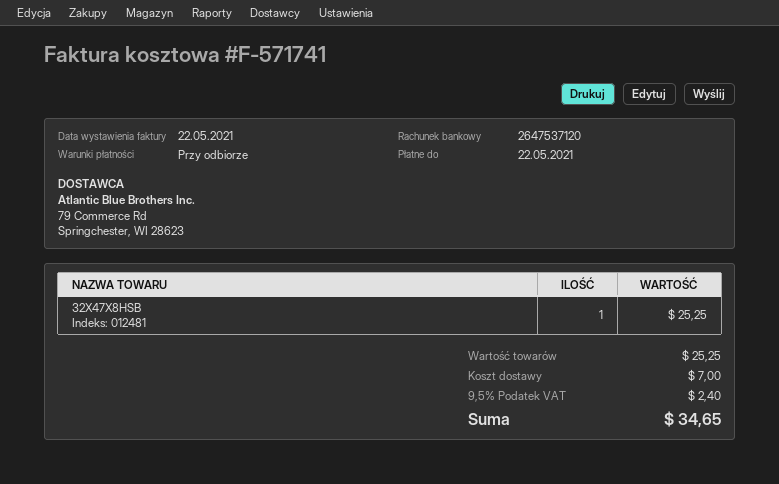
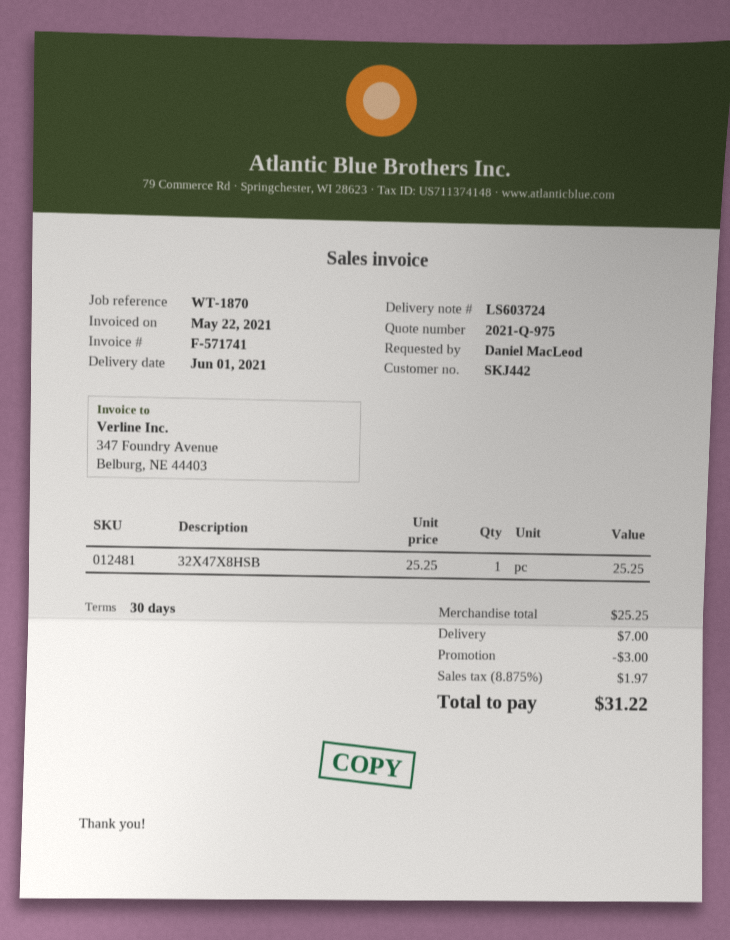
payment terms: on receipt -> 30 days
discount: none -> 3.00
tax: 9.5% = 2.40 -> 8.875% = 1.97
total: 34.65 -> 31.22

